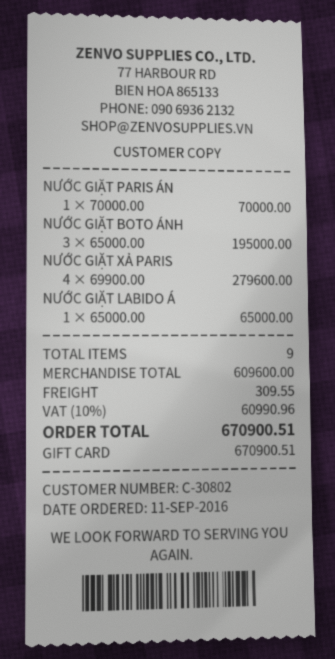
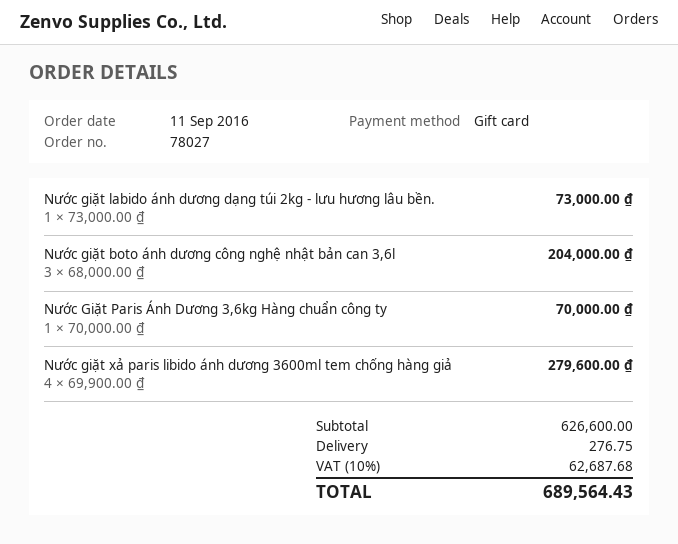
NƯỚC GIẶT BOTO ÁNH: 3 x 65000.00 = 195000.00 -> 3 x 68000.00 = 204000.00
NƯỚC GIẶT LABIDO Á: 1 x 65000.00 = 65000.00 -> 1 x 73000.00 = 73000.00
subtotal: 609600.00 -> 626600.00
shipping: 309.55 -> 276.75
tax: 10% = 60990.96 -> 10% = 62687.68
total: 670900.51 -> 689564.43

